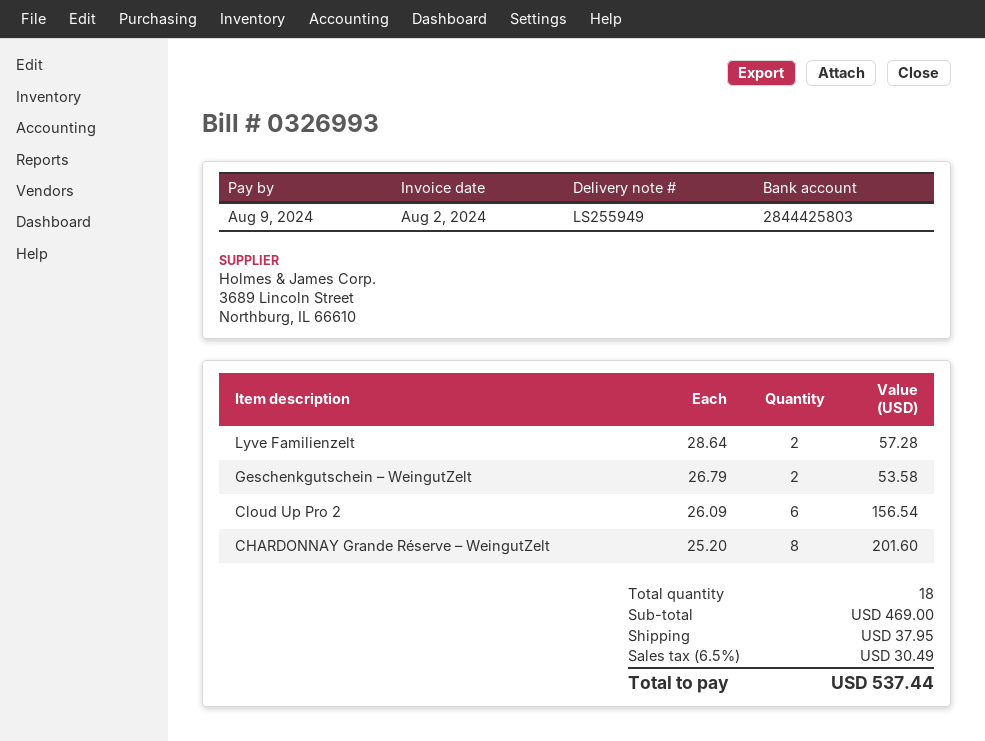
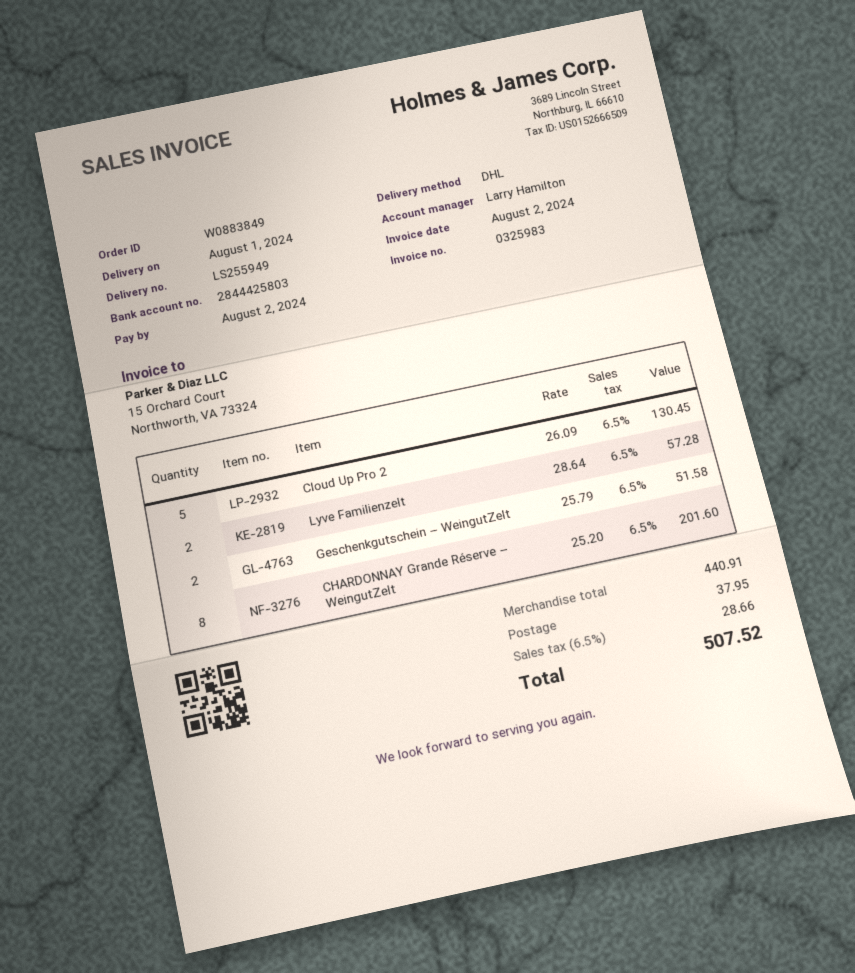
invoice number: 0326993 -> 0325983
due date: 2024-08-09 -> 2024-08-02
Geschenkgutschein – WeingutZelt: 2 x 26.79 = 53.58 -> 2 x 25.79 = 51.58
Cloud Up Pro 2: 6 x 26.09 = 156.54 -> 5 x 26.09 = 130.45
subtotal: 469.00 -> 440.91
tax: 6.5% = 30.49 -> 6.5% = 28.66
total: 537.44 -> 507.52

